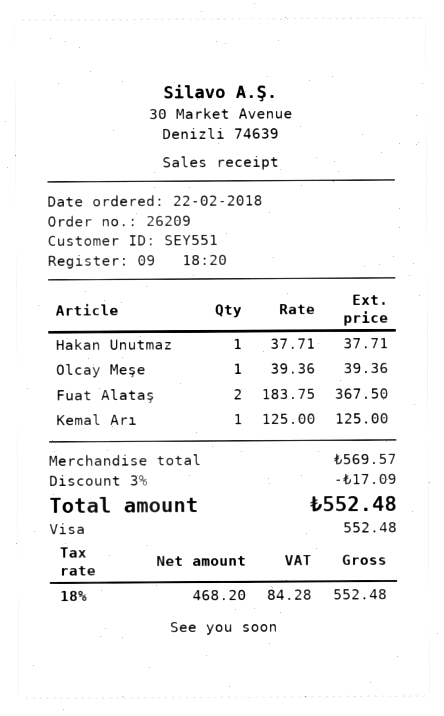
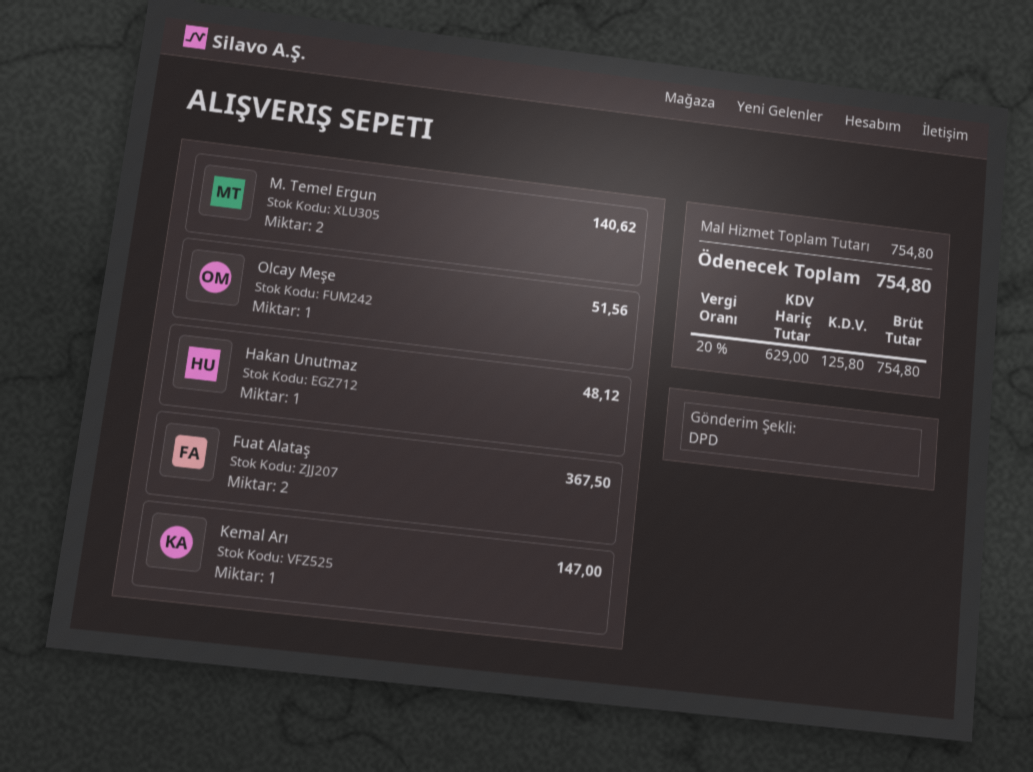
Hakan Unutmaz: 1 for 37.71 -> 1 for 48.12
Olcay Meşe: 1 for 39.36 -> 1 for 51.56
Kemal Arı: 1 for 125.00 -> 1 for 147.00
M. Temel Ergun: none -> 2 for 140.62
subtotal: 569.57 -> 754.80
discount: 3% = 17.09 -> none
net: 468.20 -> 629.00
tax: 18% = 84.28 -> 20% = 125.80
total: 552.48 -> 754.80

